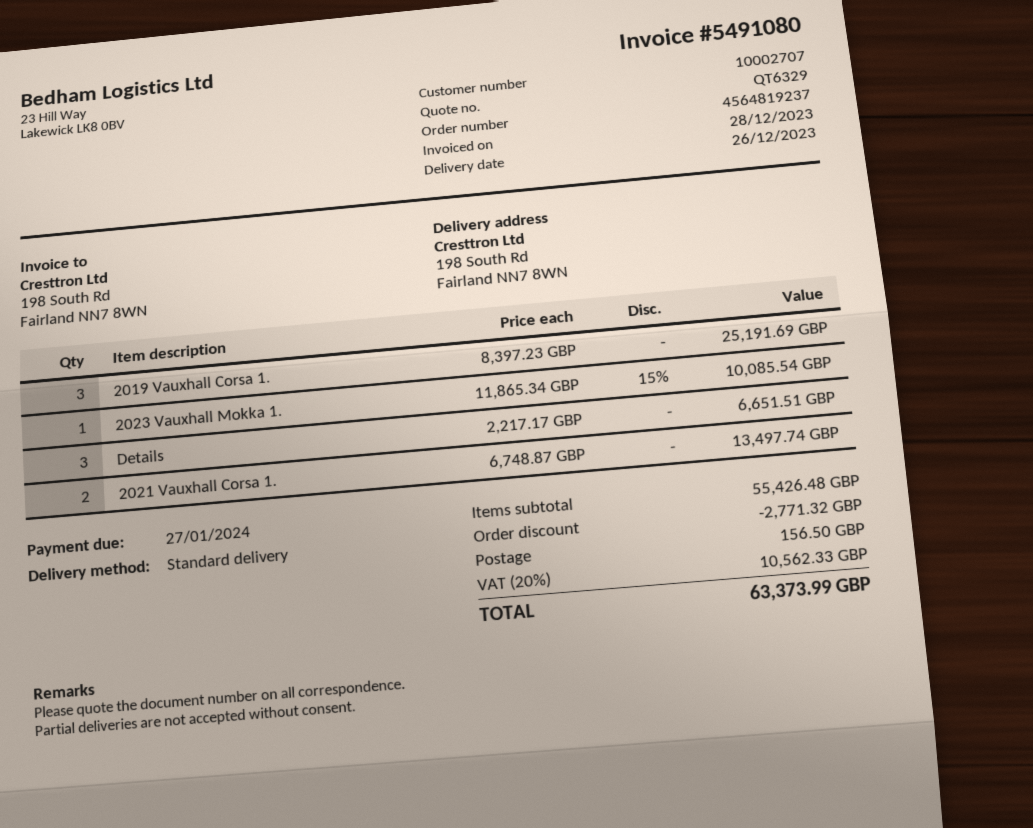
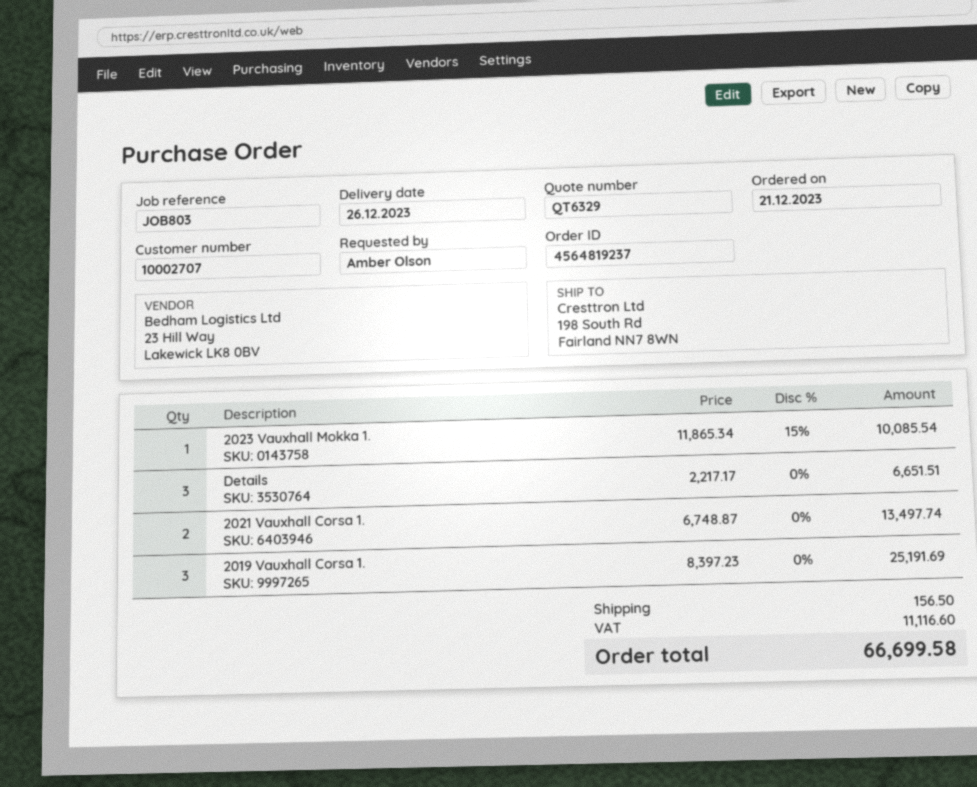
discount: 2771.32 -> none
tax: 10562.33 -> 11116.60
total: 63373.99 -> 66699.58

